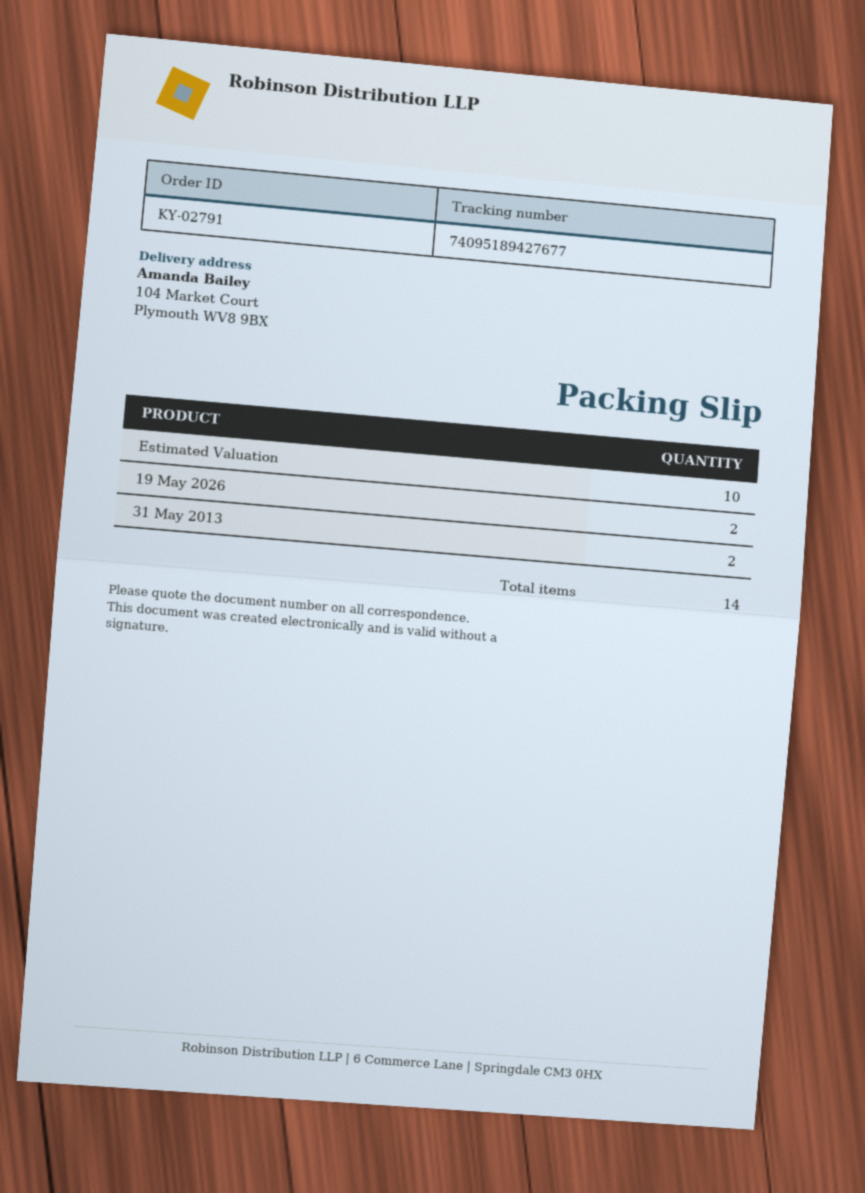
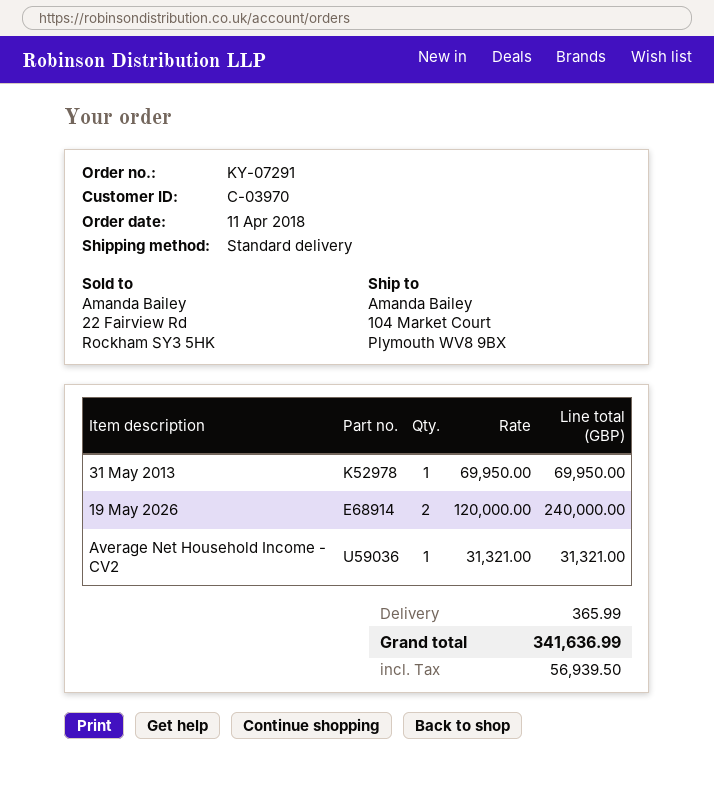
order number: KY-02791 -> KY-07291
Estimated Valuation: 10 -> none
31 May 2013: 2 -> 1
Average Net Household Income - CV2: none -> 1

